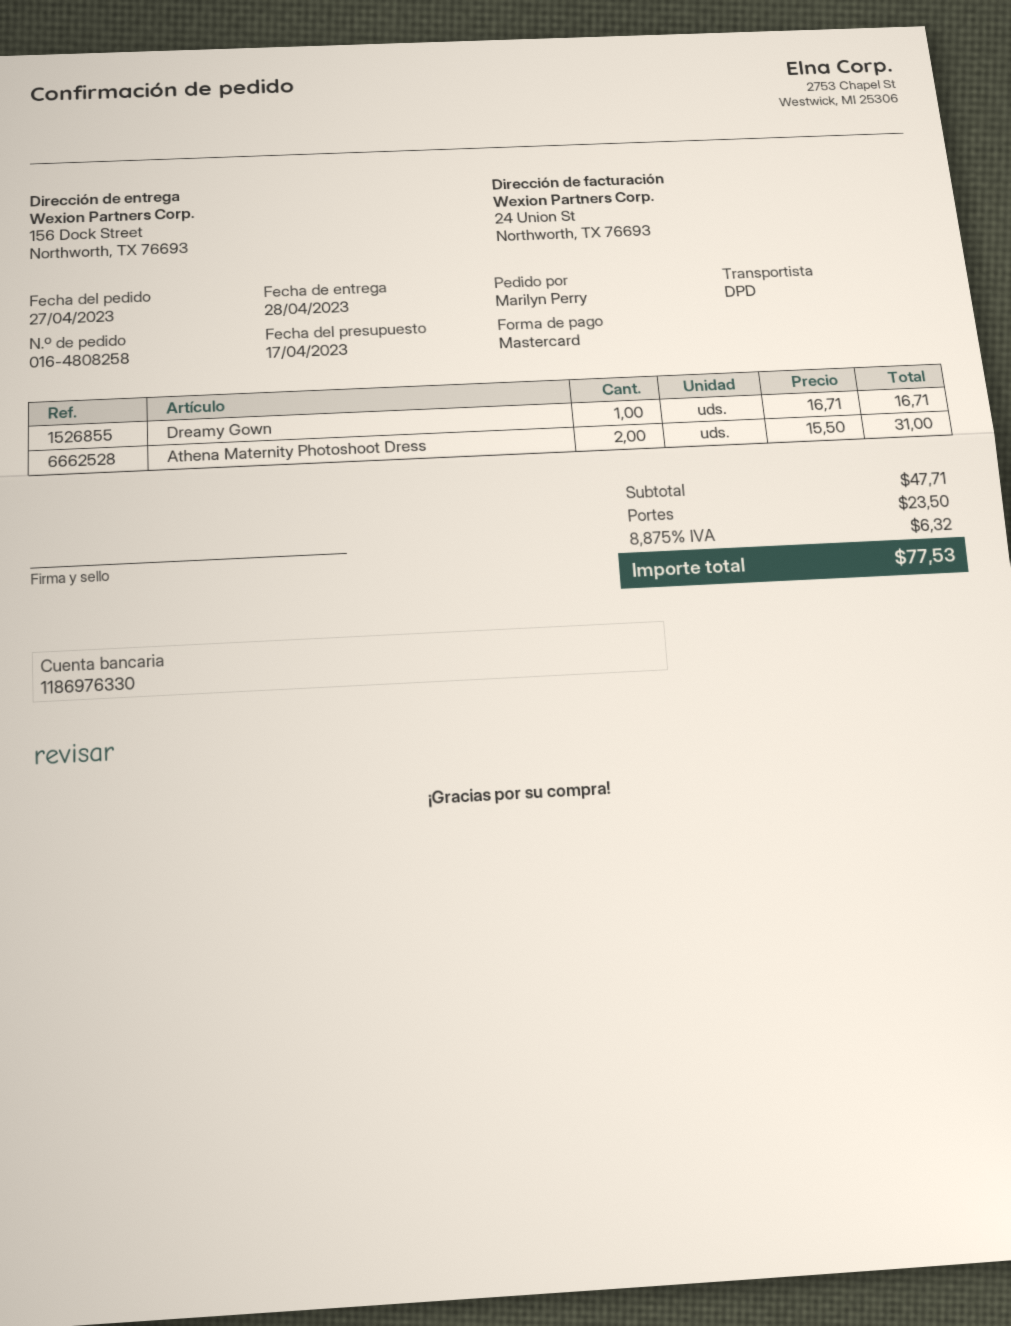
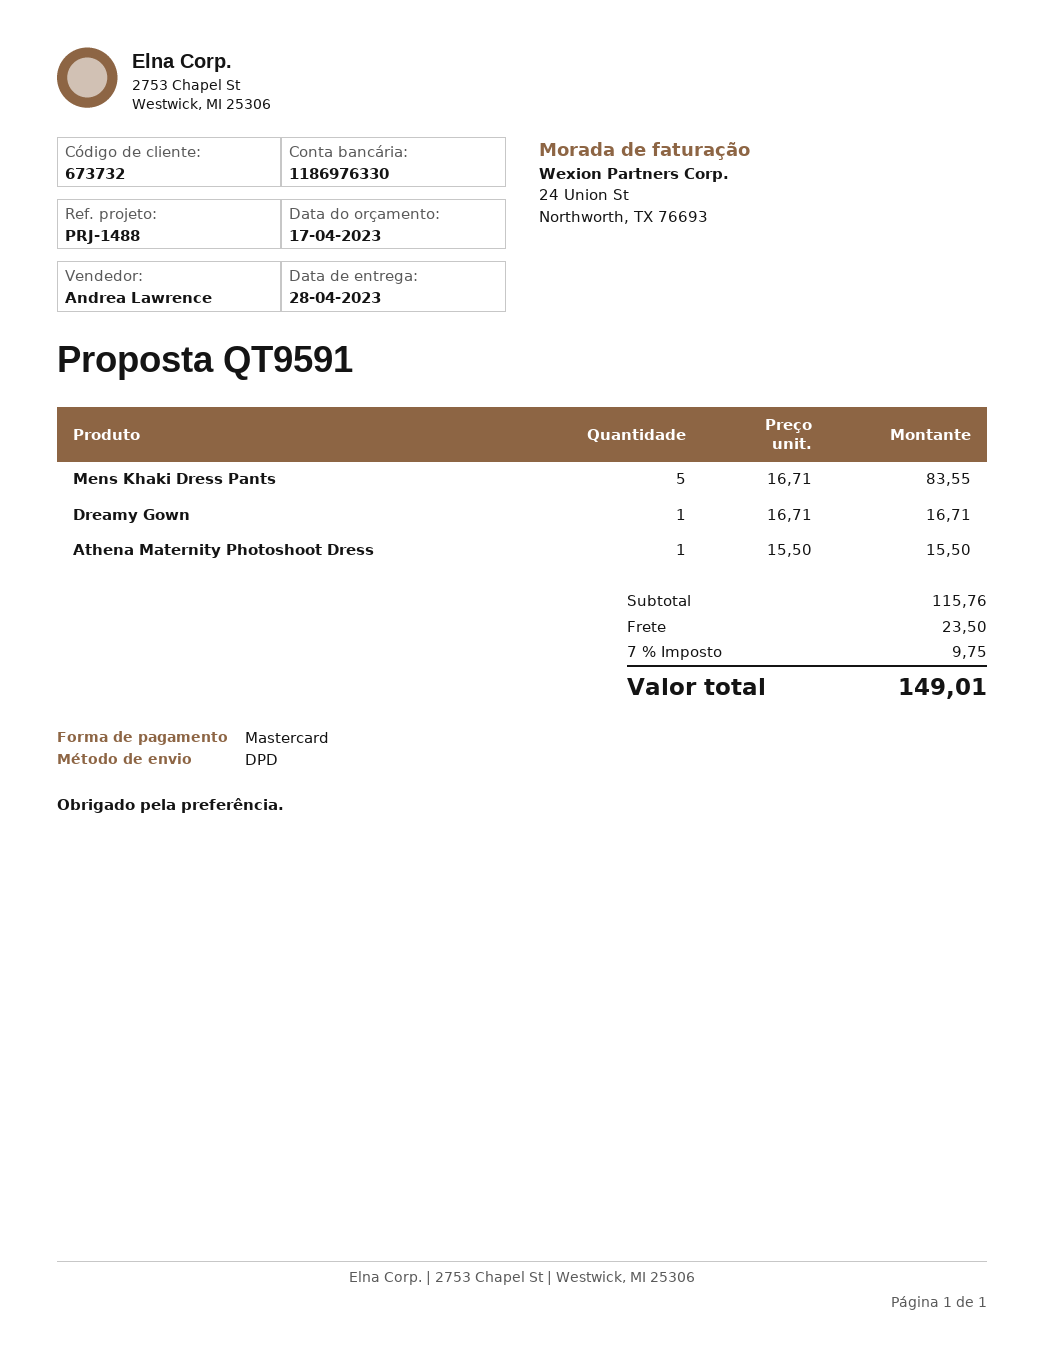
Athena Maternity Photoshoot Dress: 2 x 15.50 = 31.00 -> 1 x 15.50 = 15.50
Mens Khaki Dress Pants: none -> 5 x 16.71 = 83.55
subtotal: 47.71 -> 115.76
tax: 8.875% = 6.32 -> 7% = 9.75
total: 77.53 -> 149.01

